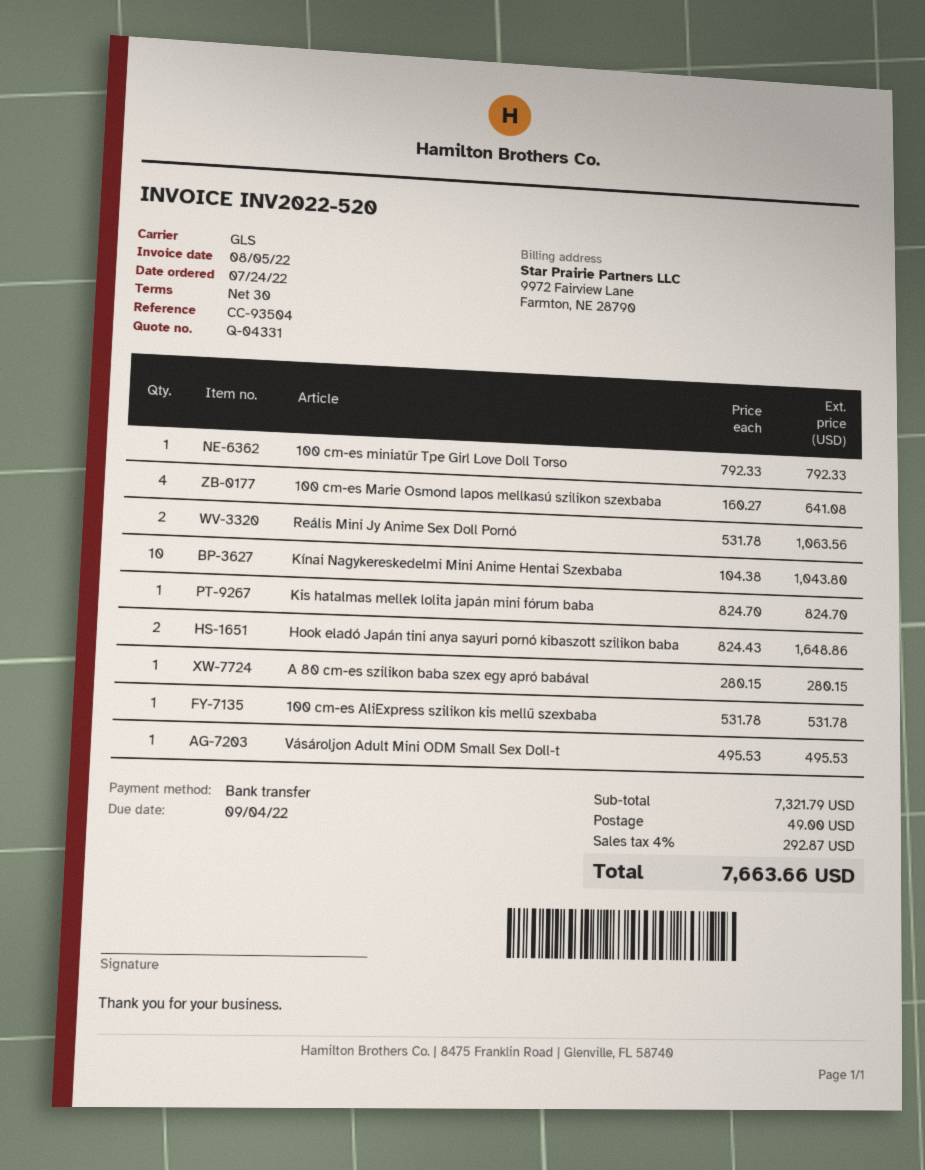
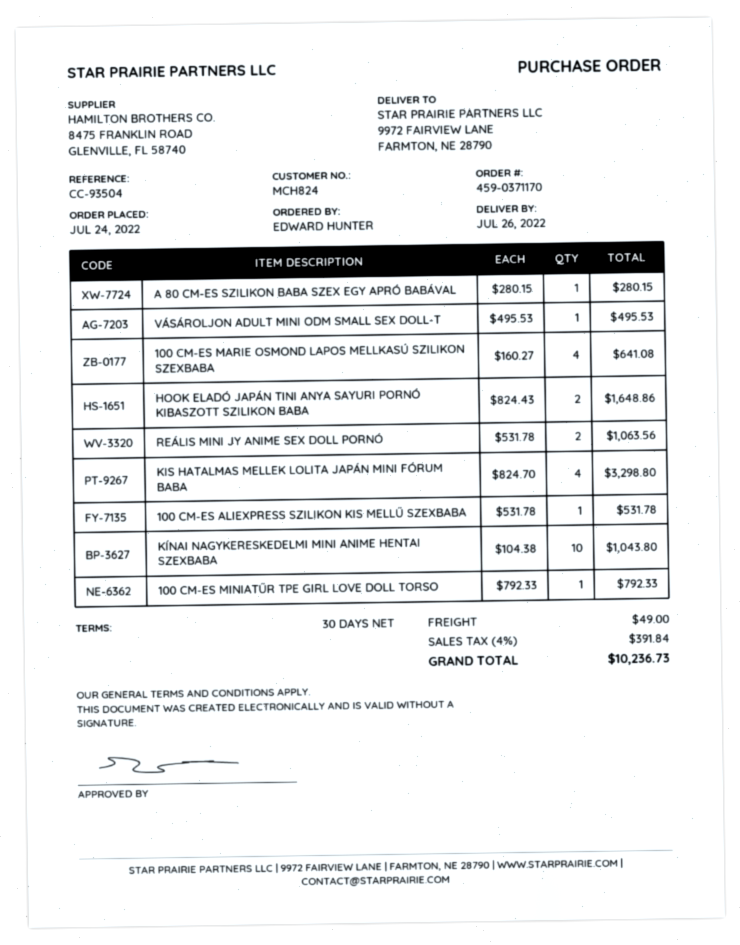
Kis hatalmas mellek lolita japán mini fórum baba: 1 x 824.70 = 824.70 -> 4 x 824.70 = 3298.80
tax: 4% = 292.87 -> 4% = 391.84
total: 7663.66 -> 10236.73

